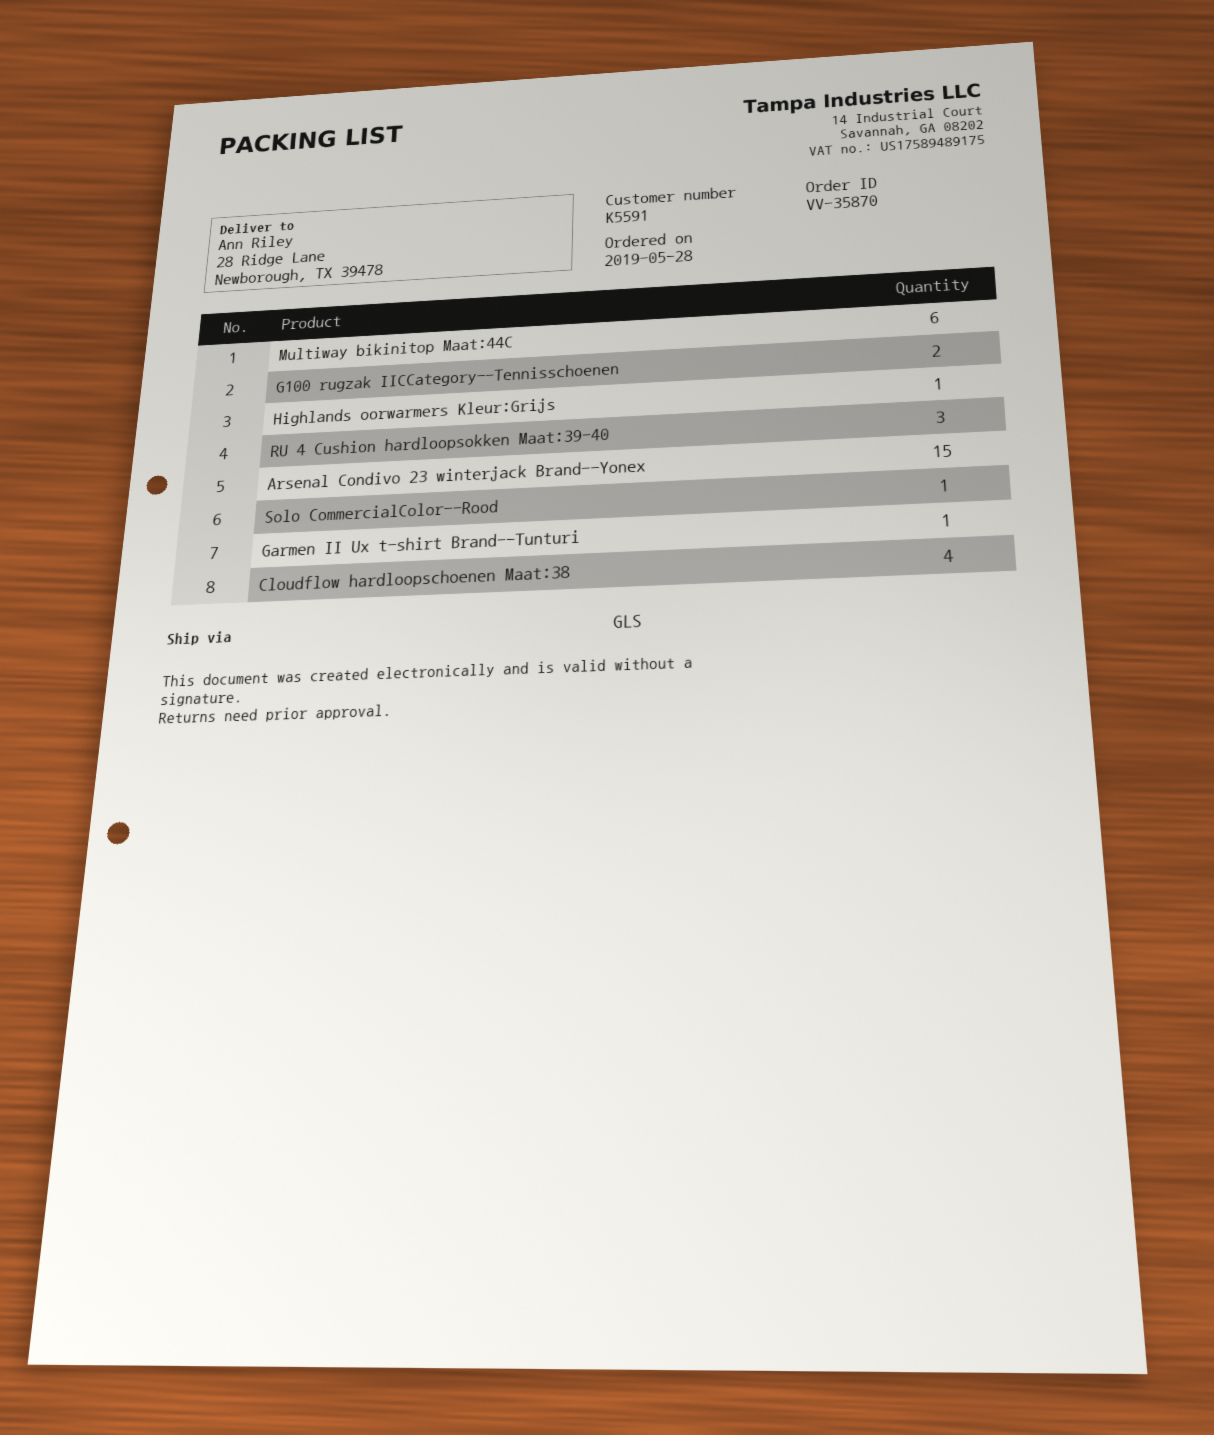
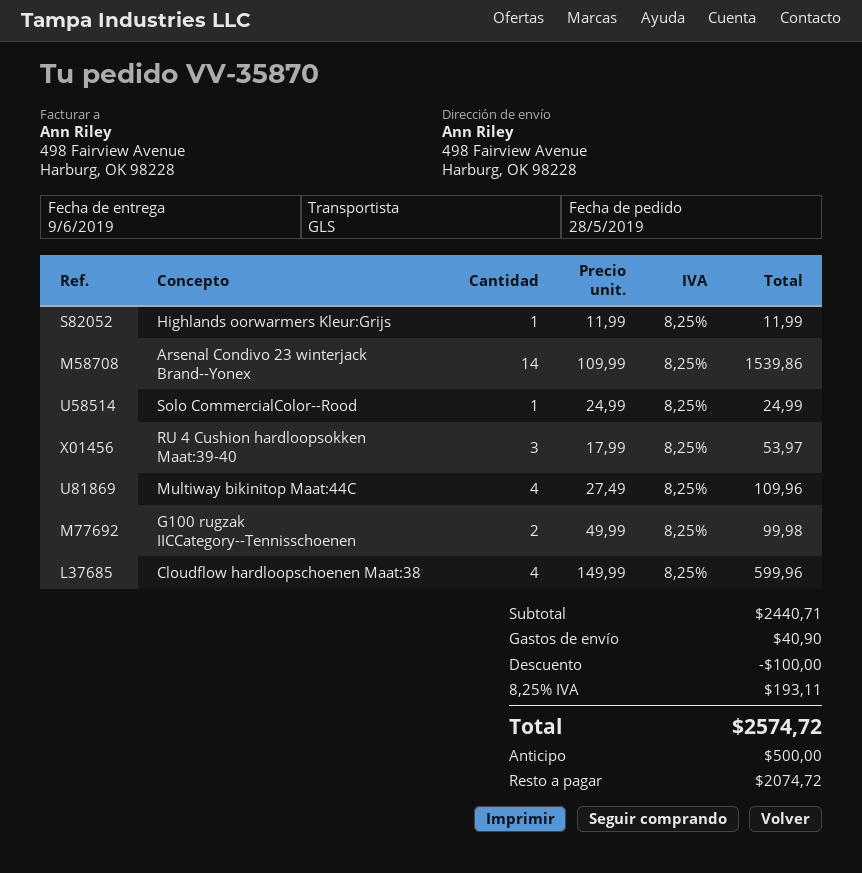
ship to: 28 Ridge Lane, Newborough, TX 39478 -> 498 Fairview Avenue, Harburg, OK 98228
Multiway bikinitop Maat:44C: 6 -> 4
Arsenal Condivo 23 winterjack Brand--Yonex: 15 -> 14
Garmen II Ux t-shirt Brand--Tunturi: 1 -> none

